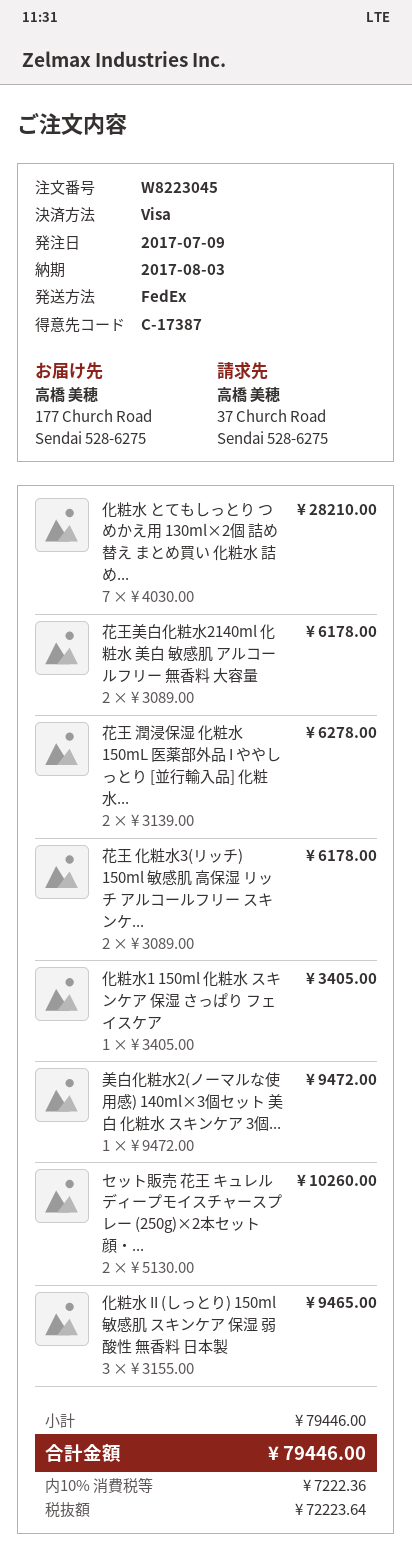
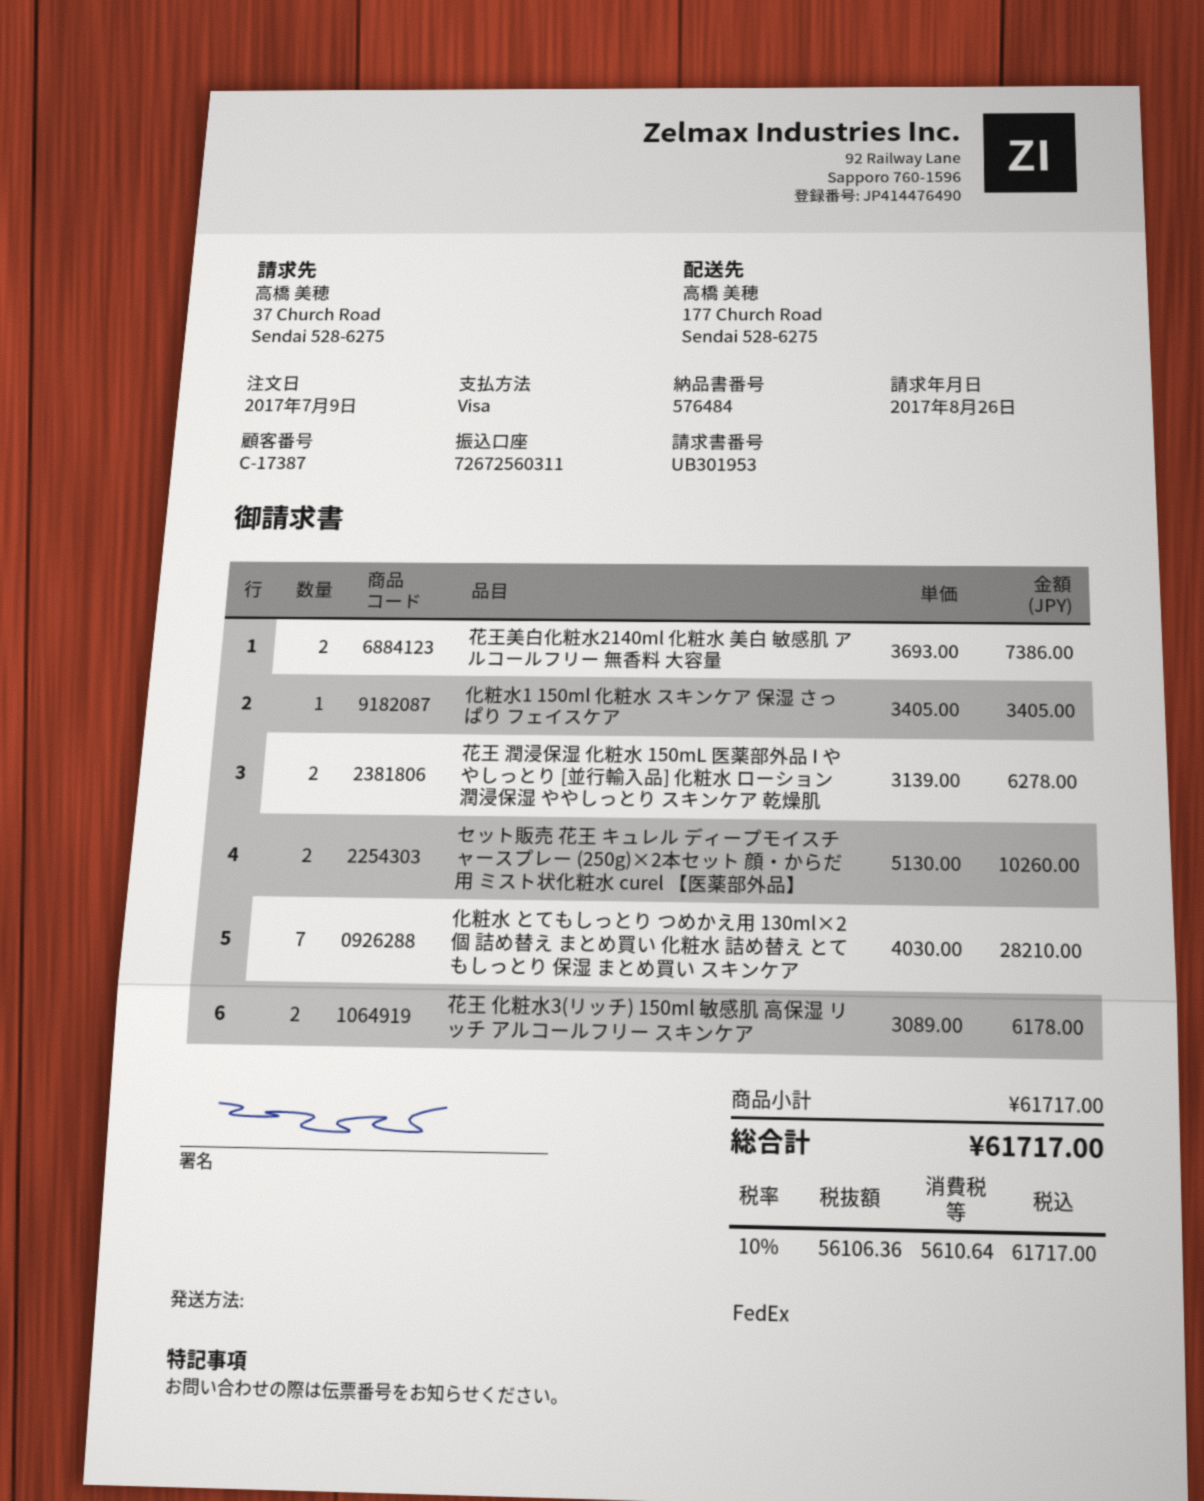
花王美白化粧水2140ml 化粧水 美白 敏感肌 アルコールフリー 無香料 大容量: 2 x 3089.00 = 6178.00 -> 2 x 3693.00 = 7386.00
美白化粧水2(ノーマルな使用感) 140ml×3個セット 美白 化粧水 スキンケア 3個...: 1 x 9472.00 = 9472.00 -> none
化粧水 II (しっとり) 150ml 敏感肌 スキンケア 保湿 弱酸性 無香料 日本製: 3 x 3155.00 = 9465.00 -> none
subtotal: 79446.00 -> 61717.00
net: 72223.64 -> 56106.36
tax: 10% = 7222.36 -> 10% = 5610.64
total: 79446.00 -> 61717.00

